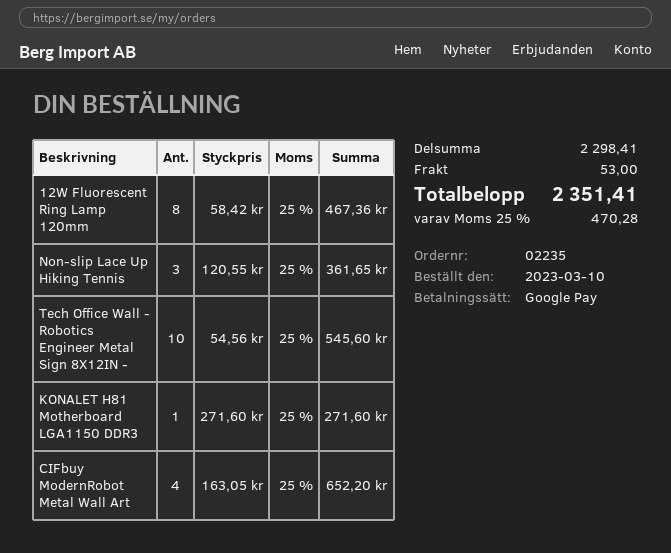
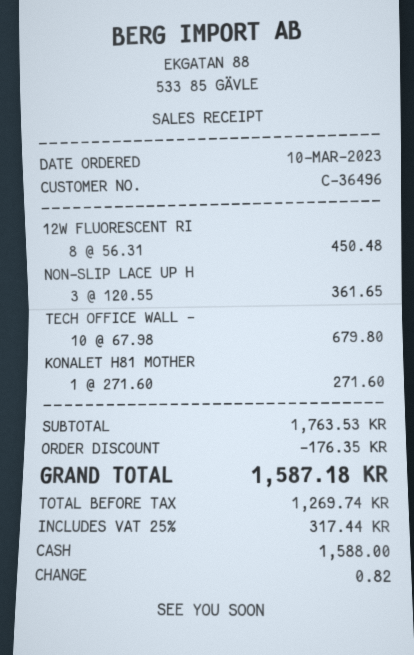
payment method: Google Pay -> cash
12W Fluorescent Ring Lamp 120mm: 8 x 58.42 = 467.36 -> 8 x 56.31 = 450.48
Tech Office Wall - Robotics Engineer Metal Sign 8X12IN -: 10 x 54.56 = 545.60 -> 10 x 67.98 = 679.80
CIFbuy ModernRobot Metal Wall Art: 4 x 163.05 = 652.20 -> none
subtotal: 2298.41 -> 1763.53
discount: none -> 176.35
shipping: 53.00 -> none
tax: 25% = 470.28 -> 25% = 317.44
total: 2351.41 -> 1587.18

